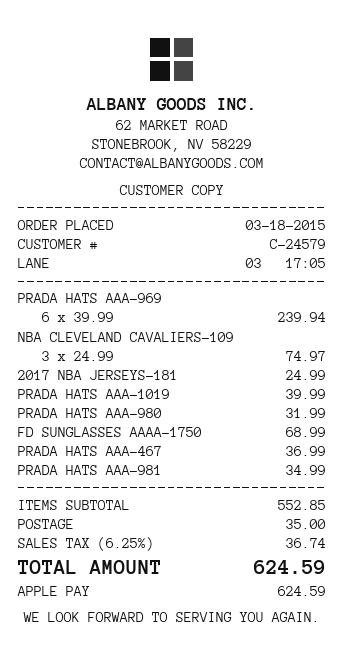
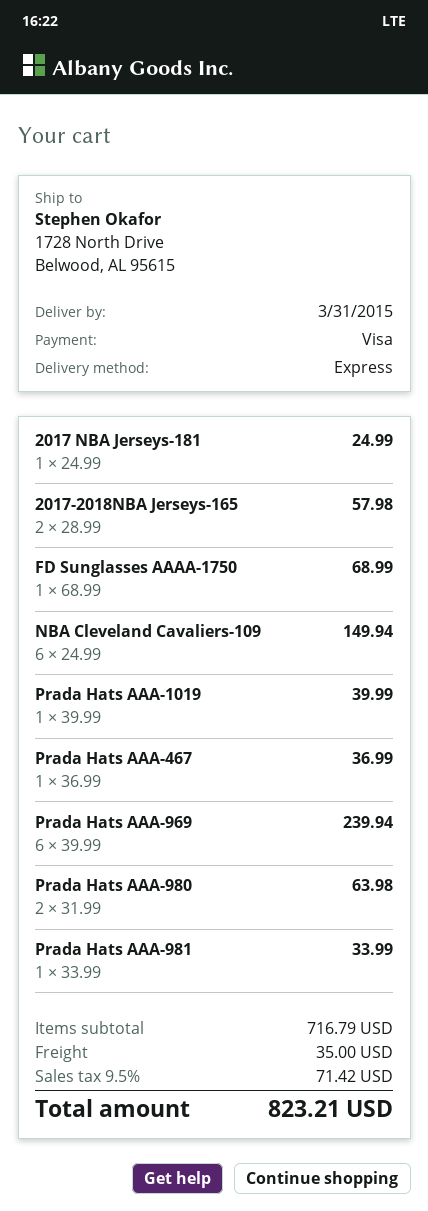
payment method: Apple Pay -> Visa
NBA CLEVELAND CAVALIERS-109: 3 x 24.99 = 74.97 -> 6 x 24.99 = 149.94
PRADA HATS AAA-980: 1 x 31.99 = 31.99 -> 2 x 31.99 = 63.98
PRADA HATS AAA-981: 1 x 34.99 = 34.99 -> 1 x 33.99 = 33.99
2017-2018NBA Jerseys-165: none -> 2 x 28.99 = 57.98
subtotal: 552.85 -> 716.79
tax: 6.25% = 36.74 -> 9.5% = 71.42
total: 624.59 -> 823.21

